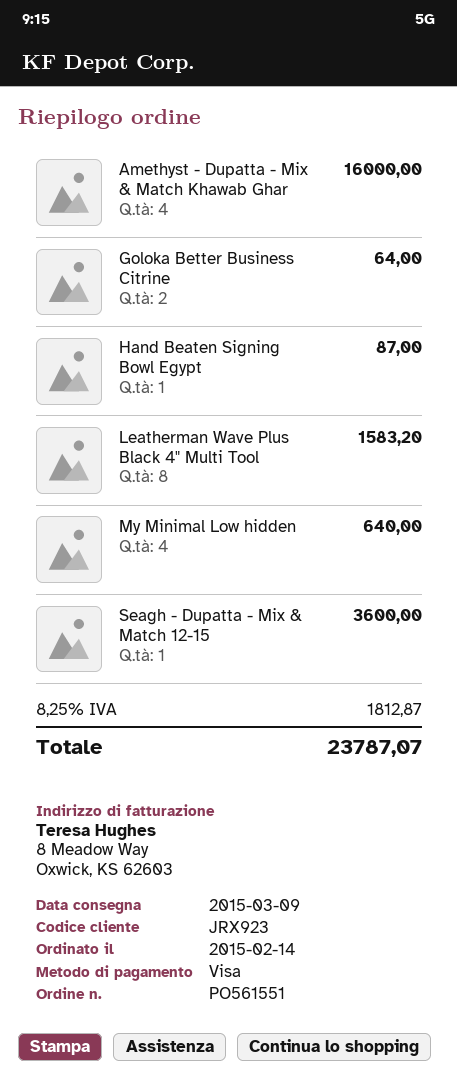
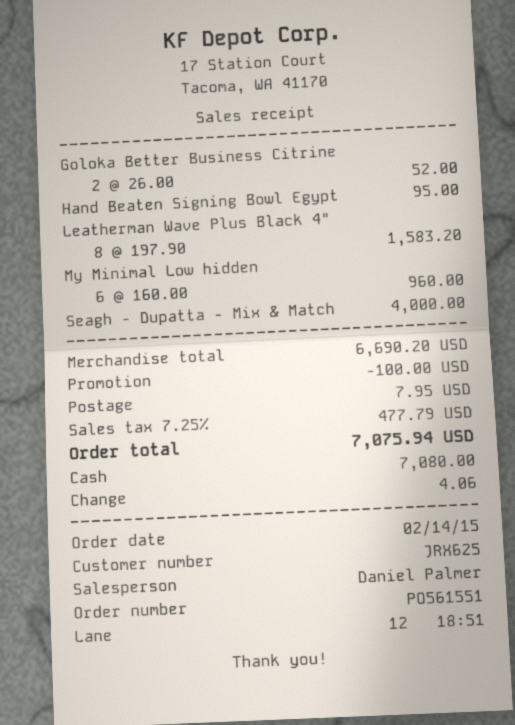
customer number: JRX923 -> JRX625
payment method: Visa -> cash
Amethyst - Dupatta - Mix & Match Khawab Ghar: 4 for 16000.00 -> none
Goloka Better Business Citrine: 2 for 64.00 -> 2 for 52.00
Hand Beaten Signing Bowl Egypt: 1 for 87.00 -> 1 for 95.00
My Minimal Low hidden: 4 for 640.00 -> 6 for 960.00
Seagh - Dupatta - Mix & Match 12-15: 1 for 3600.00 -> 1 for 4000.00
discount: none -> 100.00
shipping: none -> 7.95
tax: 8.25% = 1812.87 -> 7.25% = 477.79
total: 23787.07 -> 7075.94

